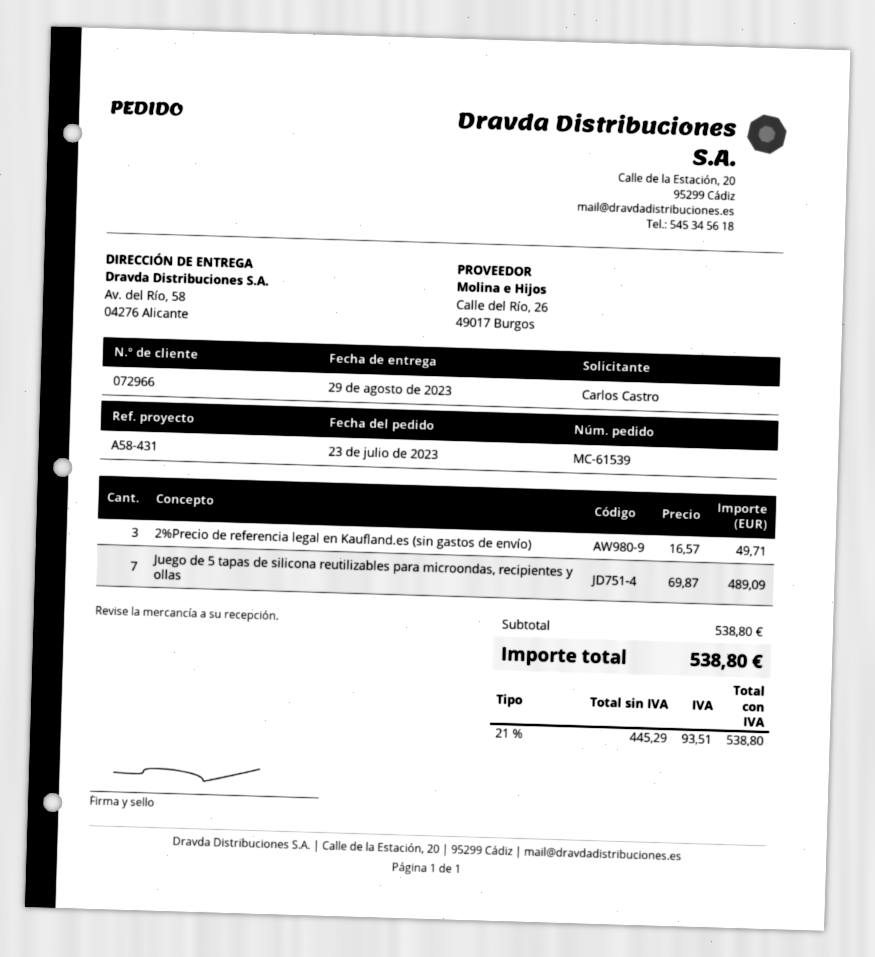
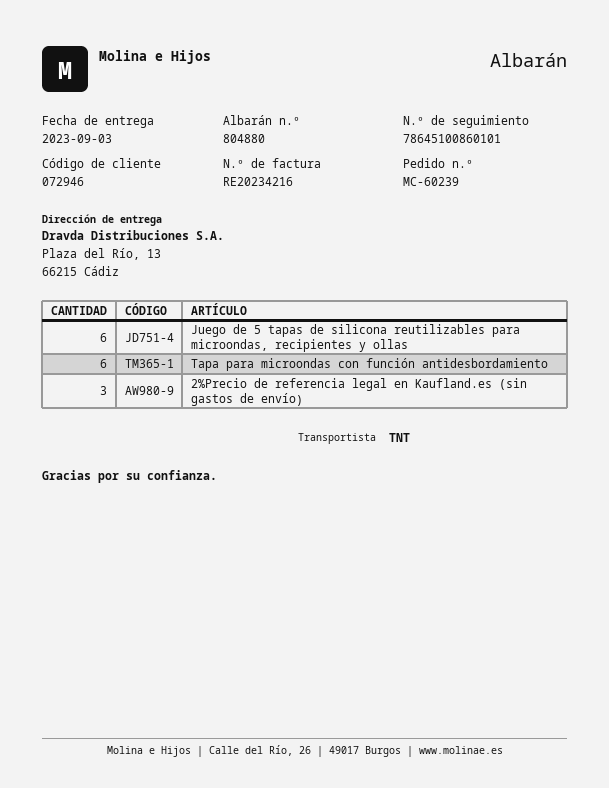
order number: MC-61539 -> MC-60239
delivery date: 2023-08-29 -> 2023-09-03
customer number: 072966 -> 072946
ship to: Av. del Río, 58, 04276 Alicante -> Plaza del Río, 13, 66215 Cádiz
Juego de 5 tapas de silicona reutilizables para microondas, recipientes y ollas: 7 -> 6
Tapa para microondas con función antidesbordamiento: none -> 6

